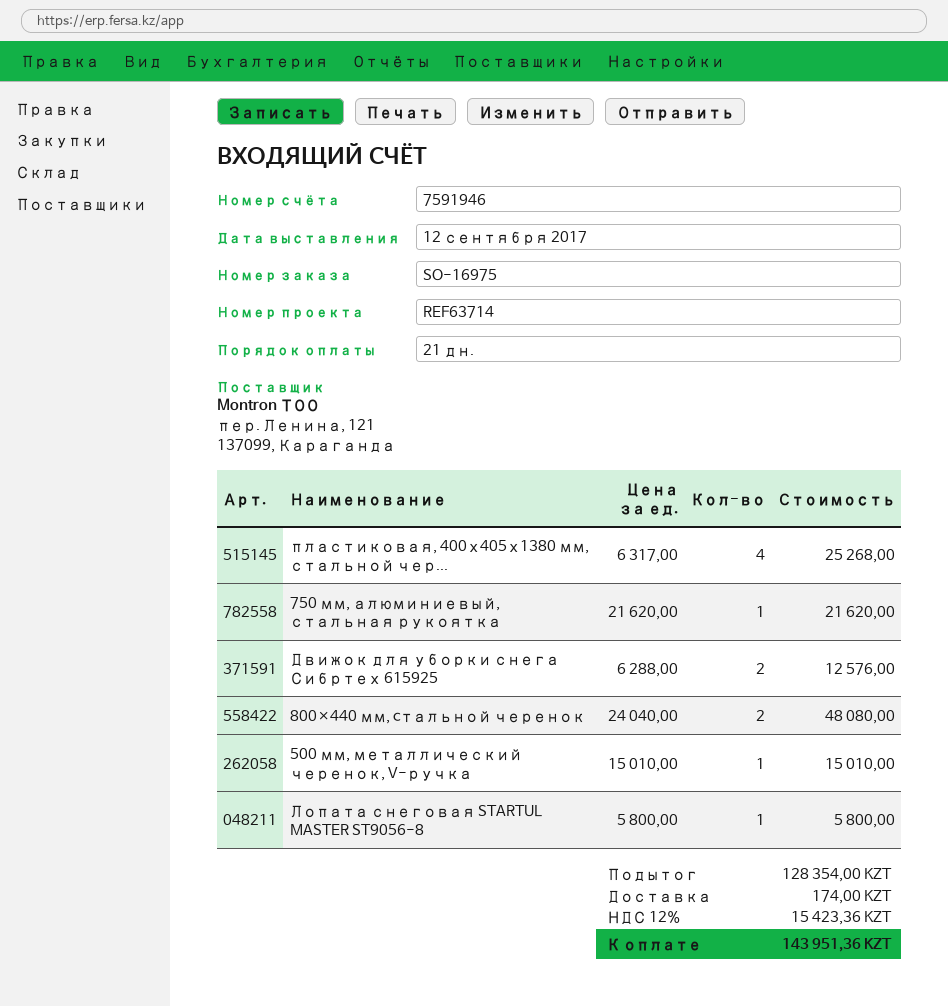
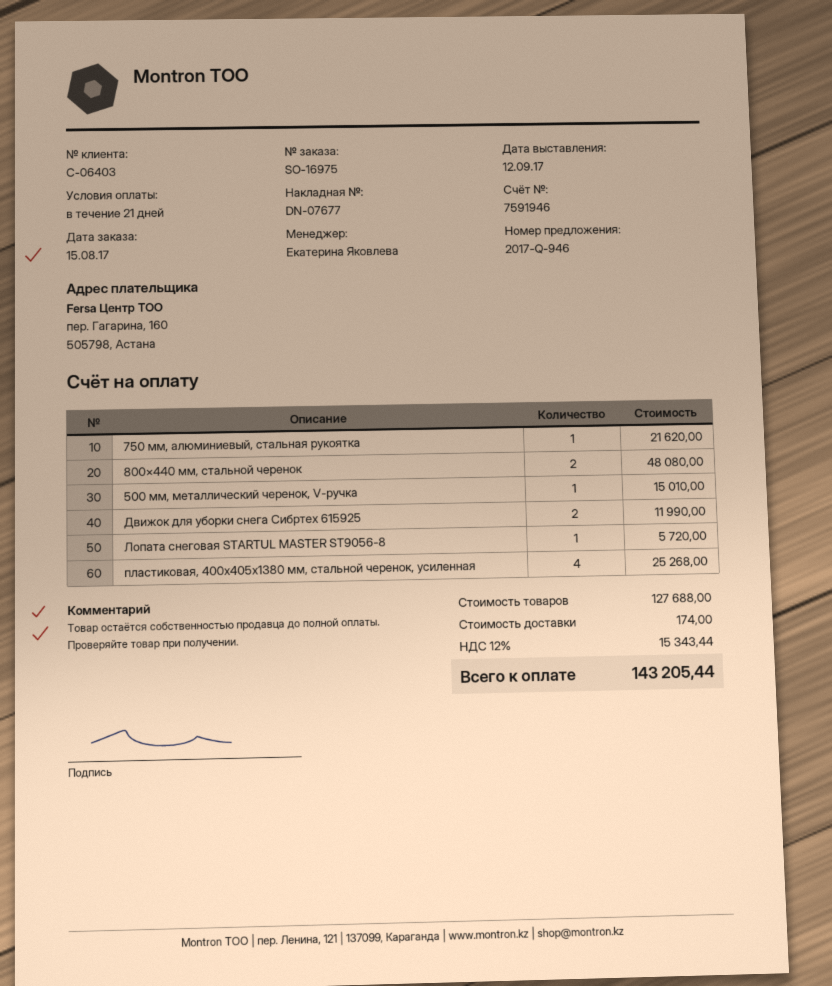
Движок для уборки снега Сибртех 615925: 2 for 12576.00 -> 2 for 11990.00
Лопата снеговая STARTUL MASTER ST9056-8: 1 for 5800.00 -> 1 for 5720.00
subtotal: 128354.00 -> 127688.00
tax: 12% = 15423.36 -> 12% = 15343.44
total: 143951.36 -> 143205.44

